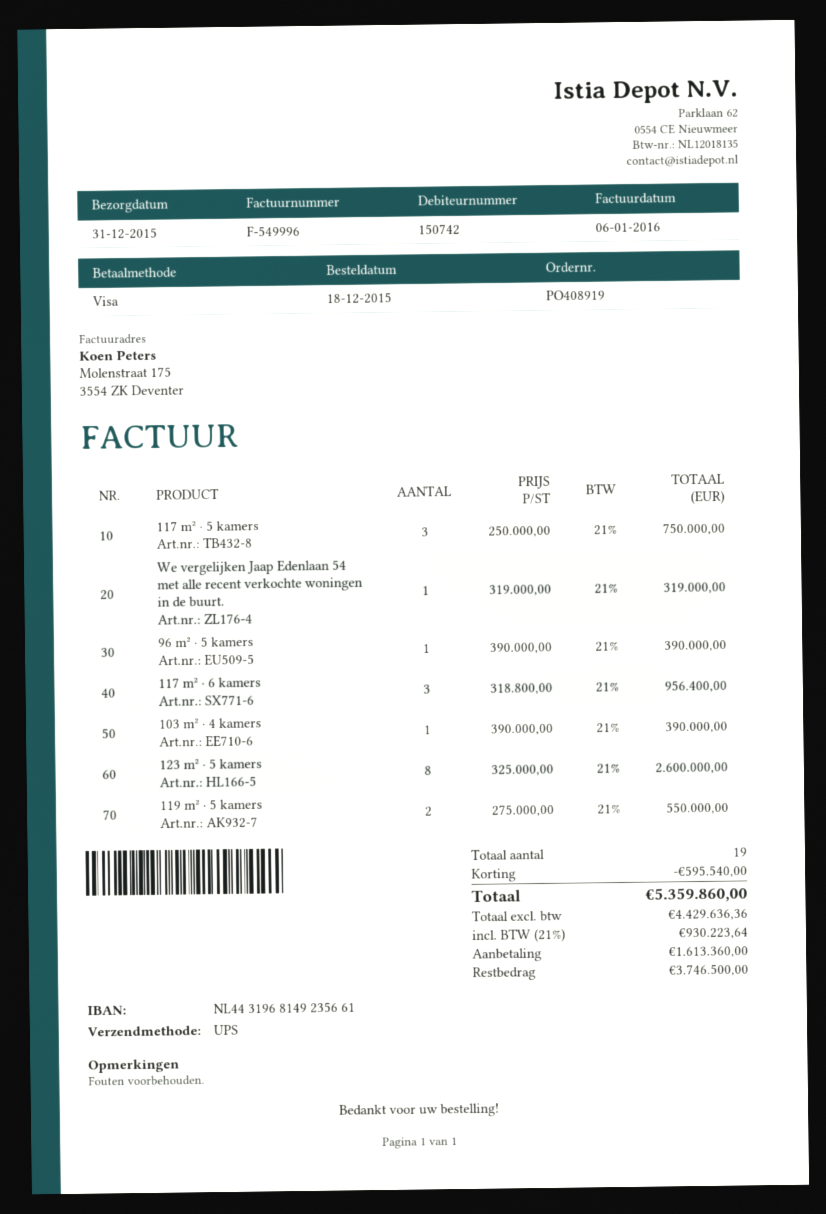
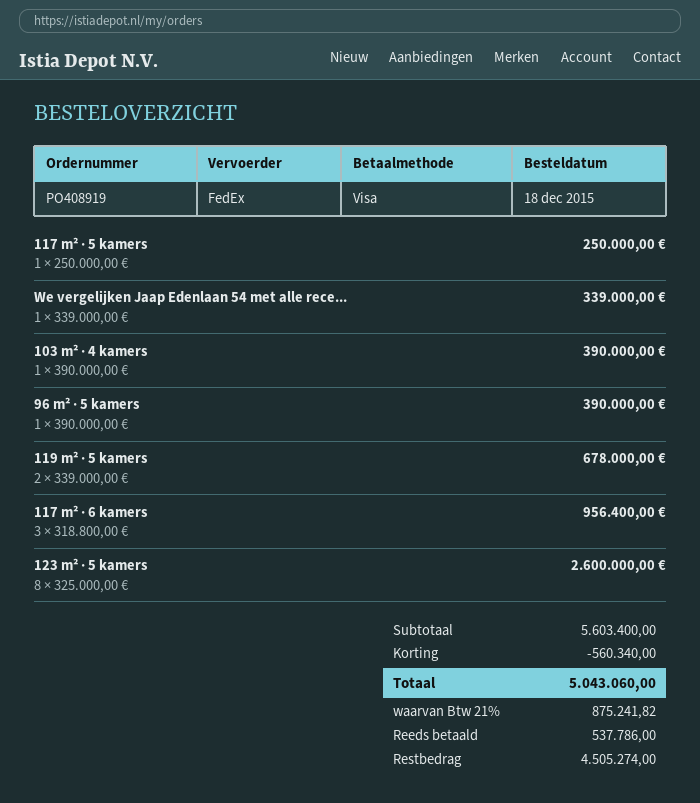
shipping method: UPS -> FedEx
117 m² · 5 kamers: 3 x 250000.00 = 750000.00 -> 1 x 250000.00 = 250000.00
We vergelijken Jaap Edenlaan 54 met alle recent verkochte woningen in de buurt.: 1 x 319000.00 = 319000.00 -> 1 x 339000.00 = 339000.00
119 m² · 5 kamers: 2 x 275000.00 = 550000.00 -> 2 x 339000.00 = 678000.00
discount: 595540.00 -> 560340.00
tax: 21% = 930223.64 -> 21% = 875241.82
total: 5359860.00 -> 5043060.00
deposit: 1613360.00 -> 537786.00
balance: 3746500.00 -> 4505274.00

